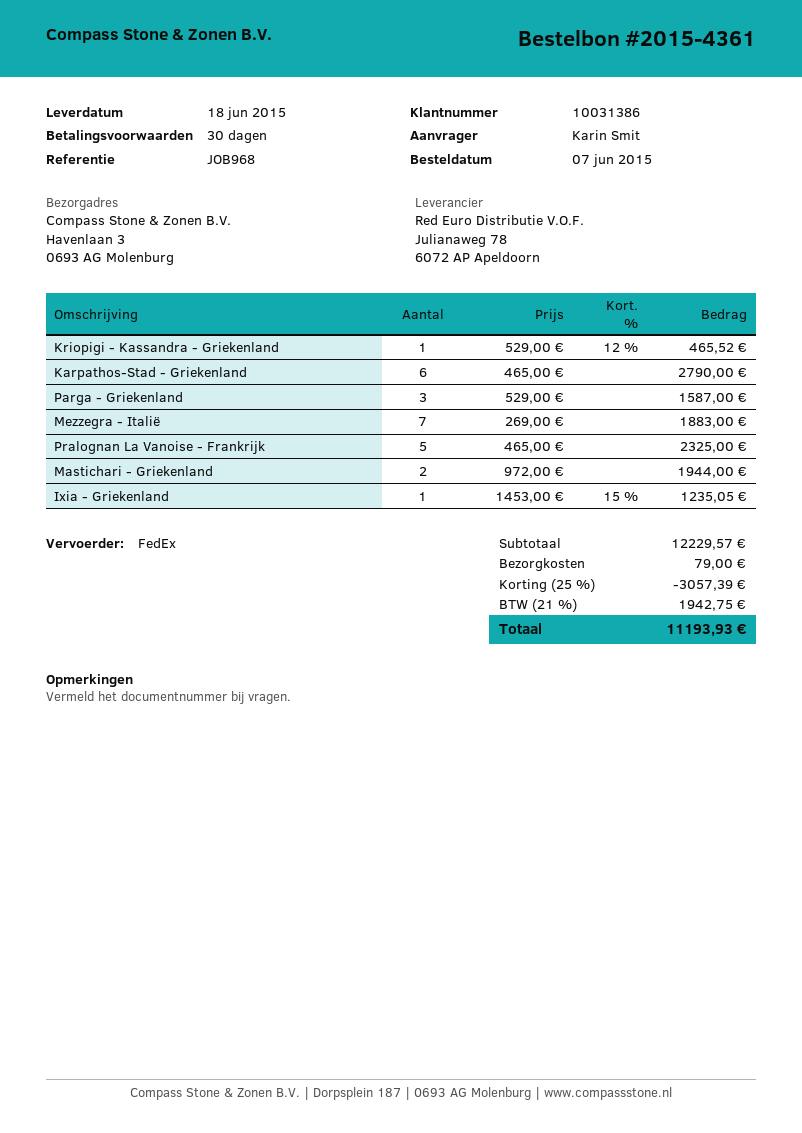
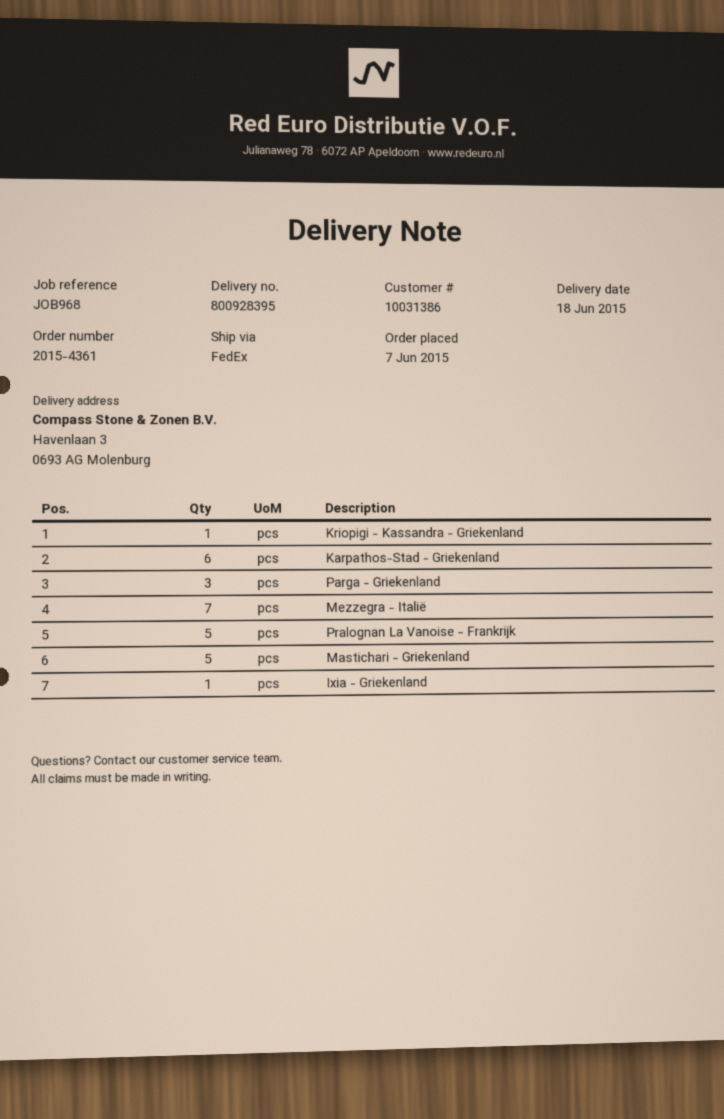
Mastichari - Griekenland: 2 -> 5

